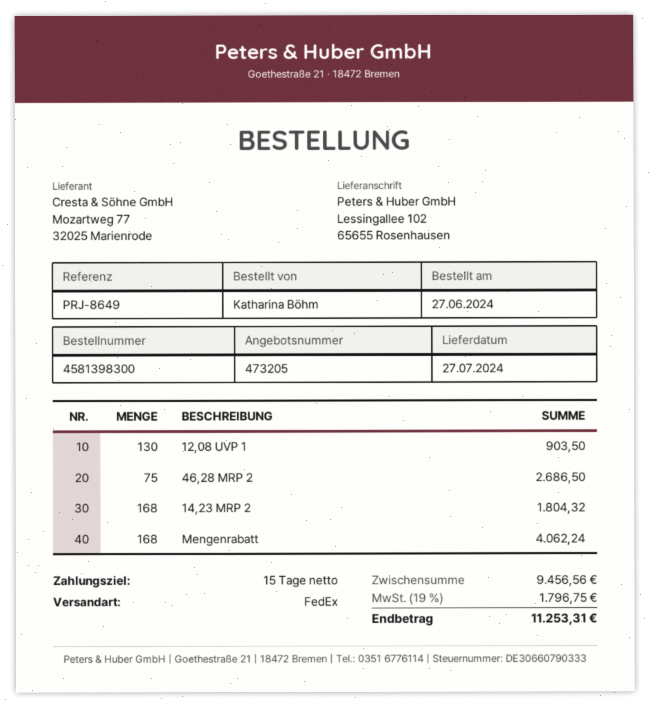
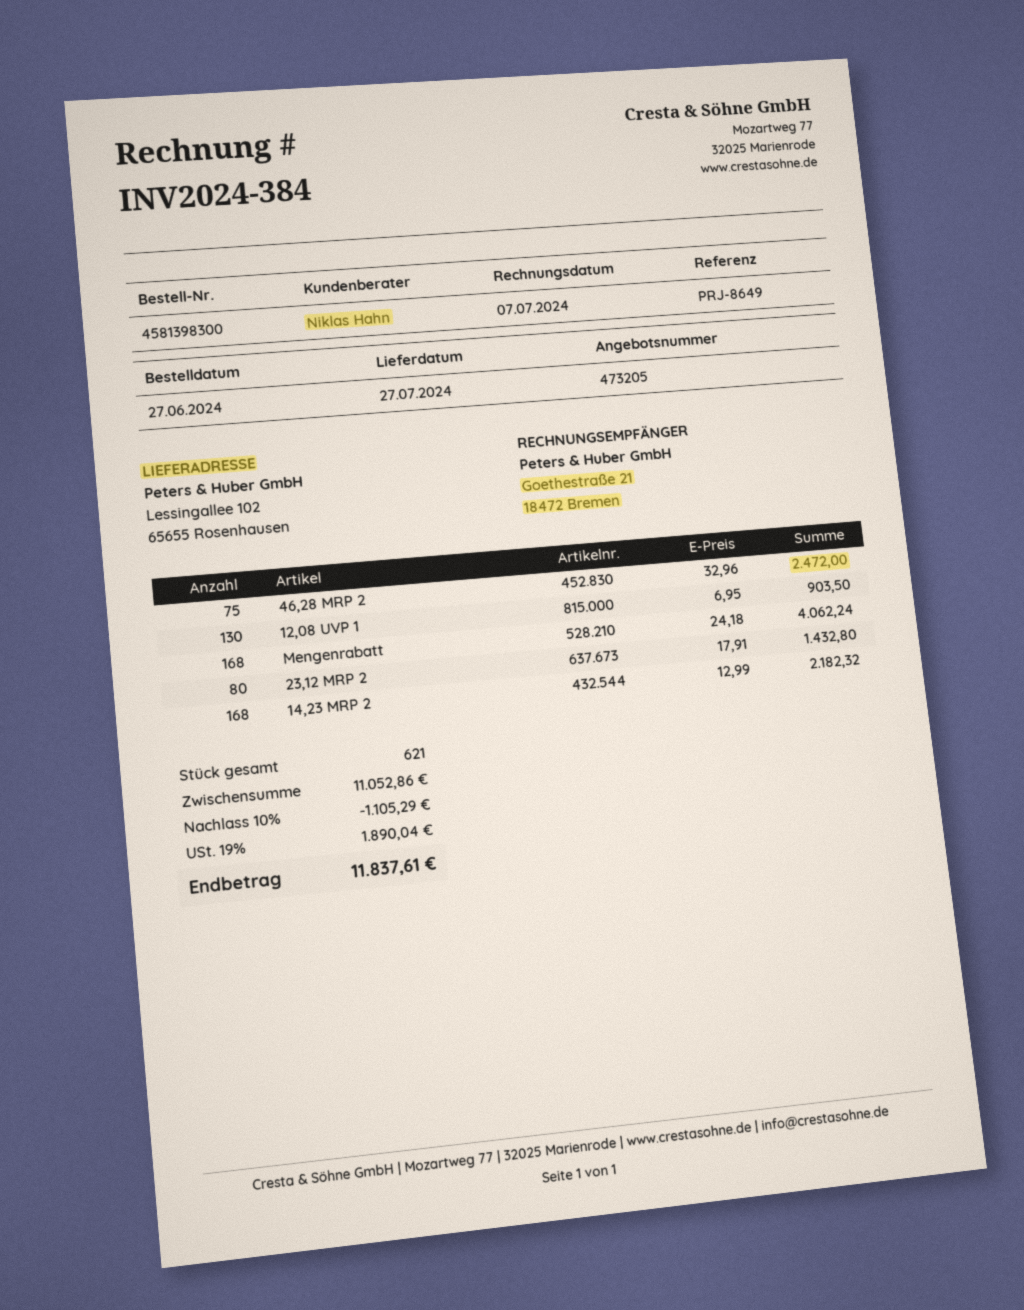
46,28 MRP 2: 75 for 2686.50 -> 75 for 2472.00
14,23 MRP 2: 168 for 1804.32 -> 168 for 2182.32
23,12 MRP 2: none -> 80 for 1432.80
subtotal: 9456.56 -> 11052.86
discount: none -> 10% = 1105.29
tax: 19% = 1796.75 -> 19% = 1890.04
total: 11253.31 -> 11837.61

